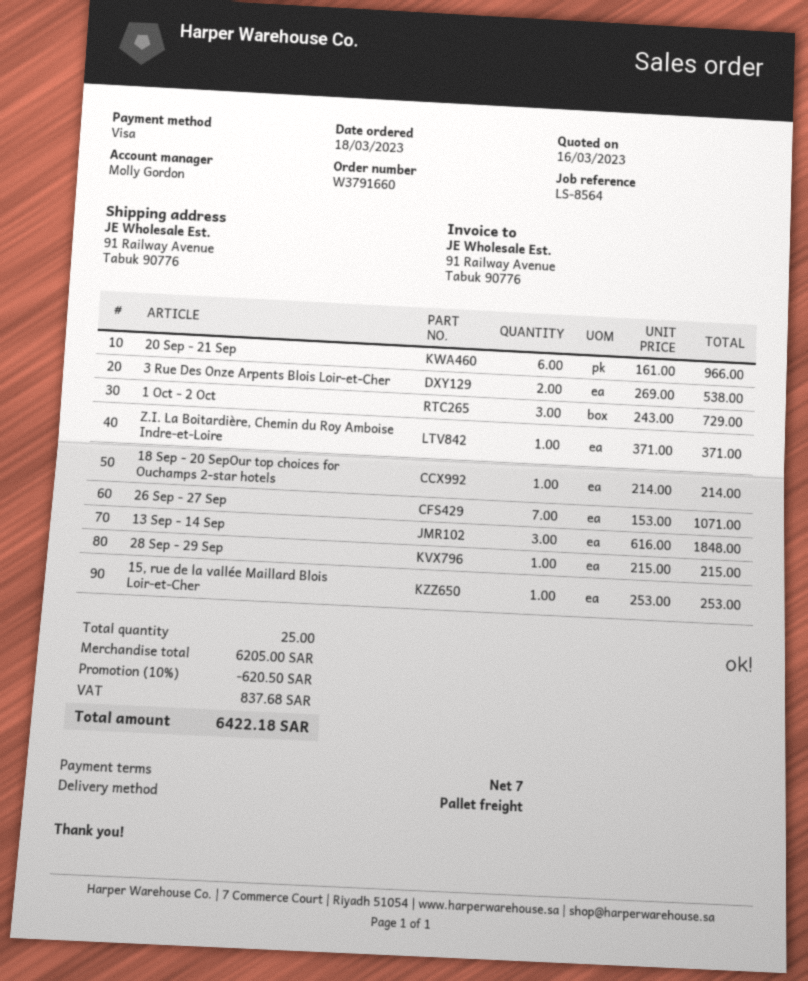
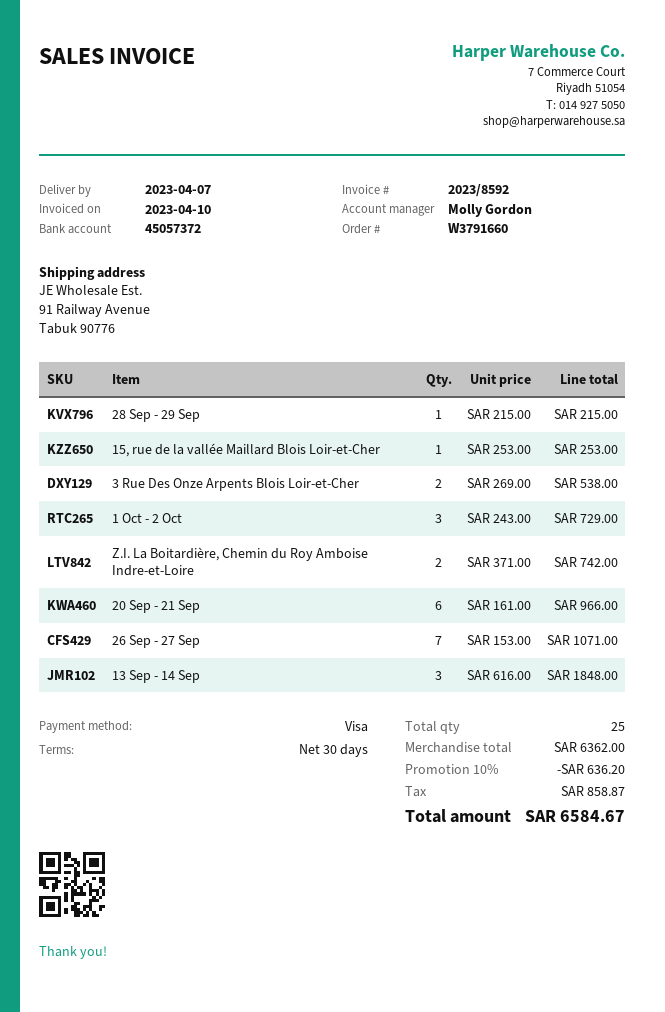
payment terms: 7 days -> 30 days
Z.I. La Boitardière, Chemin du Roy Amboise Indre-et-Loire: 1 x 371.00 = 371.00 -> 2 x 371.00 = 742.00
18 Sep - 20 SepOur top choices for Ouchamps 2-star hotels: 1 x 214.00 = 214.00 -> none
subtotal: 6205.00 -> 6362.00
discount: 10% = 620.50 -> 10% = 636.20
tax: 837.68 -> 858.87
total: 6422.18 -> 6584.67

